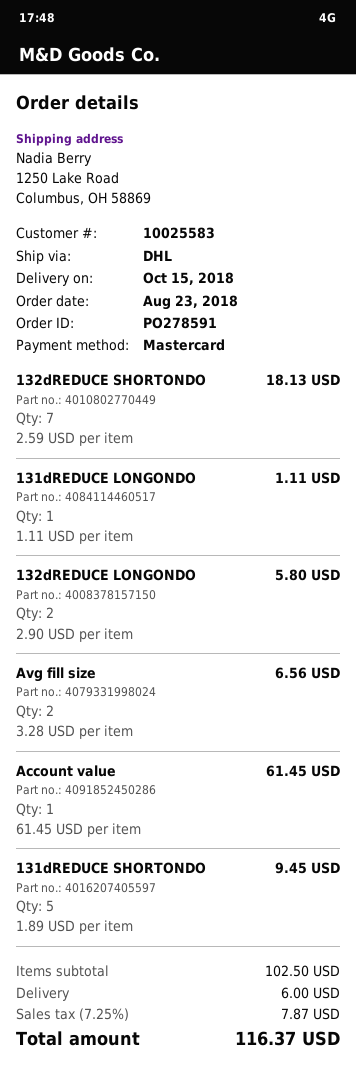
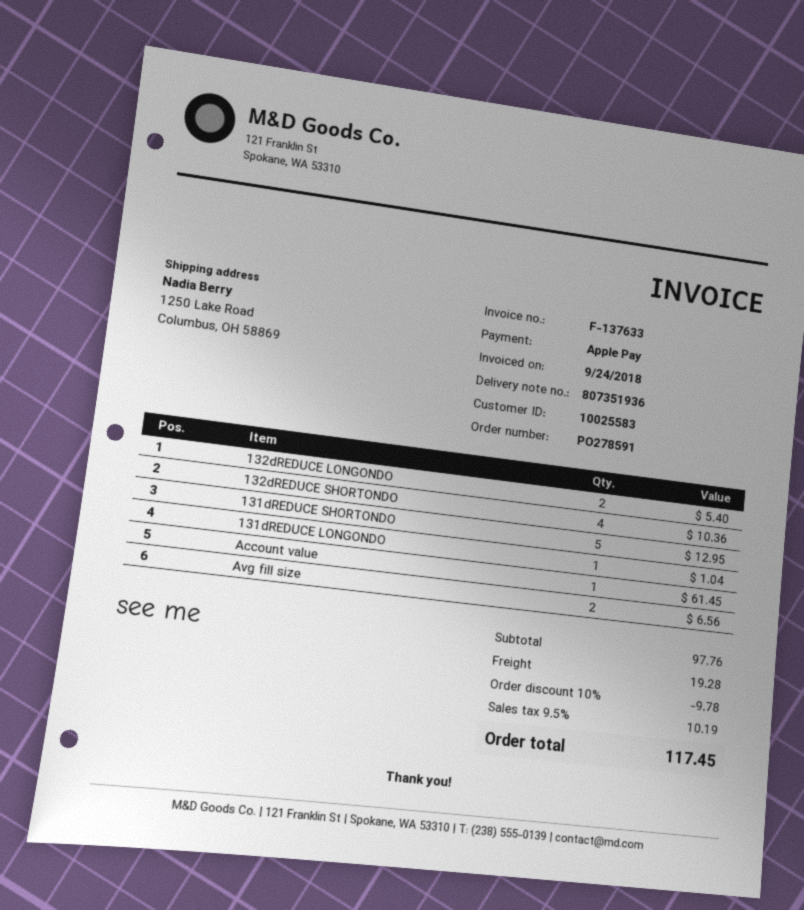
payment method: Mastercard -> Apple Pay
132dREDUCE SHORTONDO: 7 for 18.13 -> 4 for 10.36
131dREDUCE LONGONDO: 1 for 1.11 -> 1 for 1.04
132dREDUCE LONGONDO: 2 for 5.80 -> 2 for 5.40
131dREDUCE SHORTONDO: 5 for 9.45 -> 5 for 12.95
subtotal: 102.50 -> 97.76
discount: none -> 10% = 9.78
shipping: 6.00 -> 19.28
tax: 7.25% = 7.87 -> 9.5% = 10.19
total: 116.37 -> 117.45

